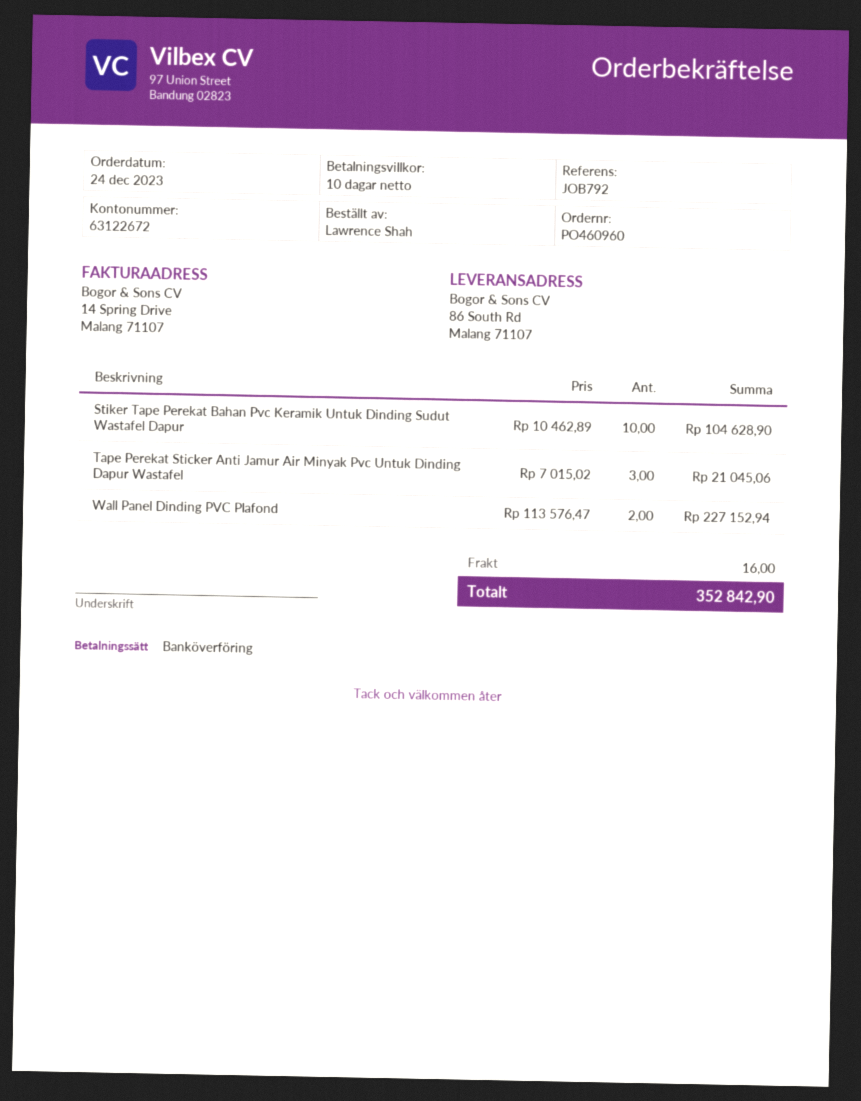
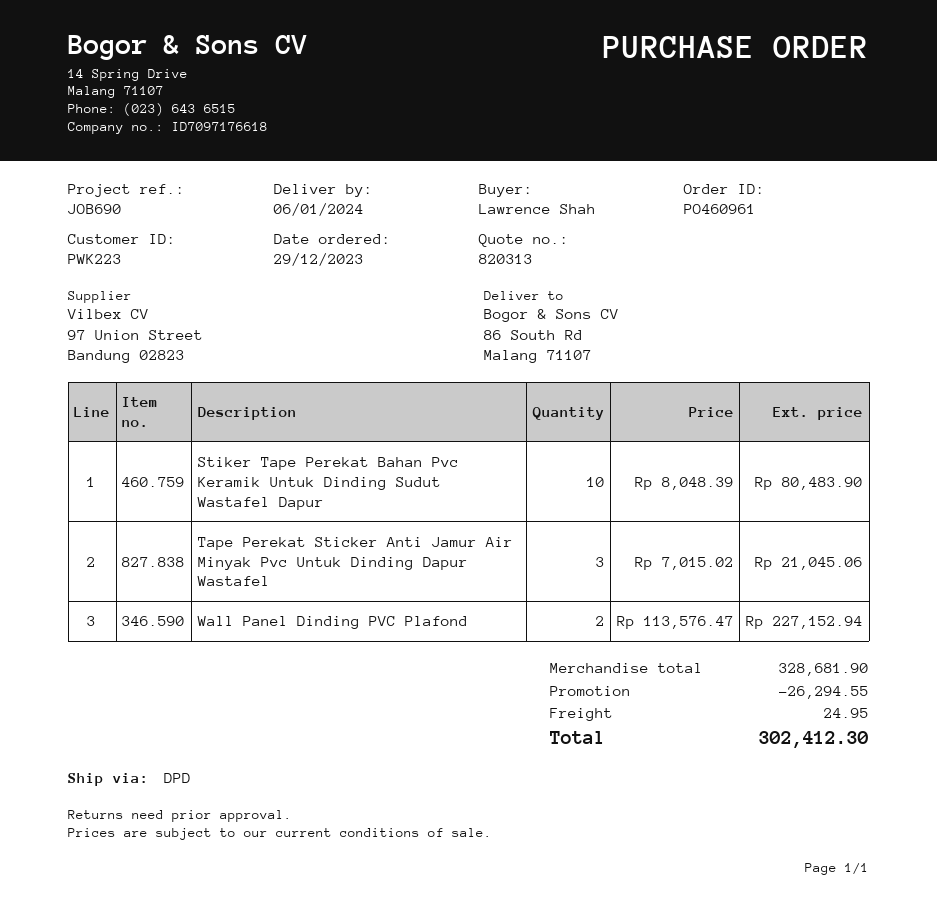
order number: PO460960 -> PO460961
order date: 2023-12-24 -> 2023-12-29
reference: JOB792 -> JOB690
Stiker Tape Perekat Bahan Pvc Keramik Untuk Dinding Sudut Wastafel Dapur: 10 x 10462.89 = 104628.90 -> 10 x 8048.39 = 80483.90
discount: none -> 26294.55
shipping: 16.00 -> 24.95
total: 352842.90 -> 302412.30

